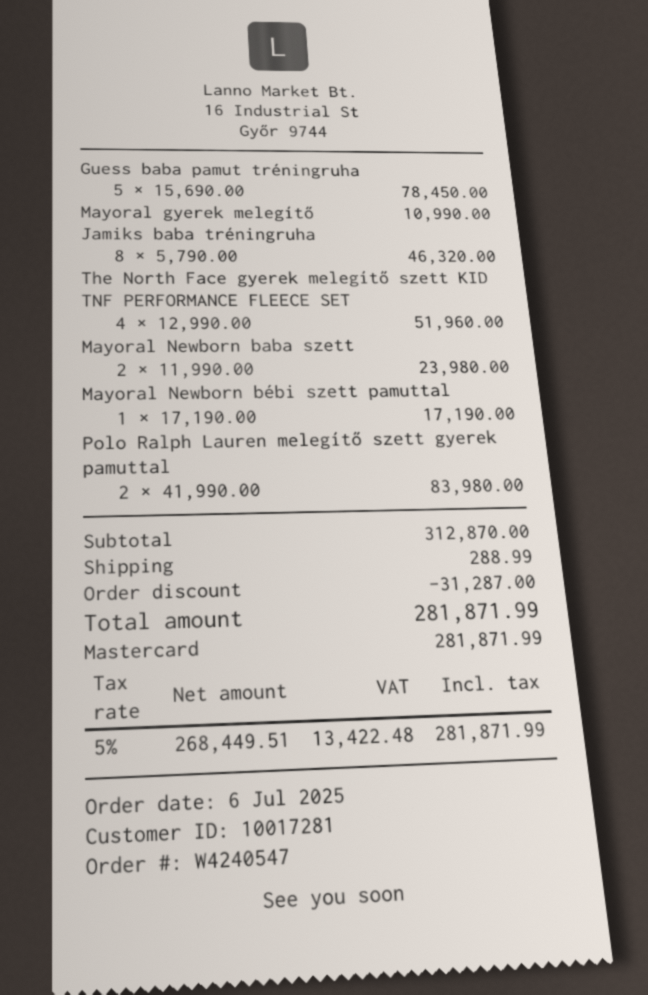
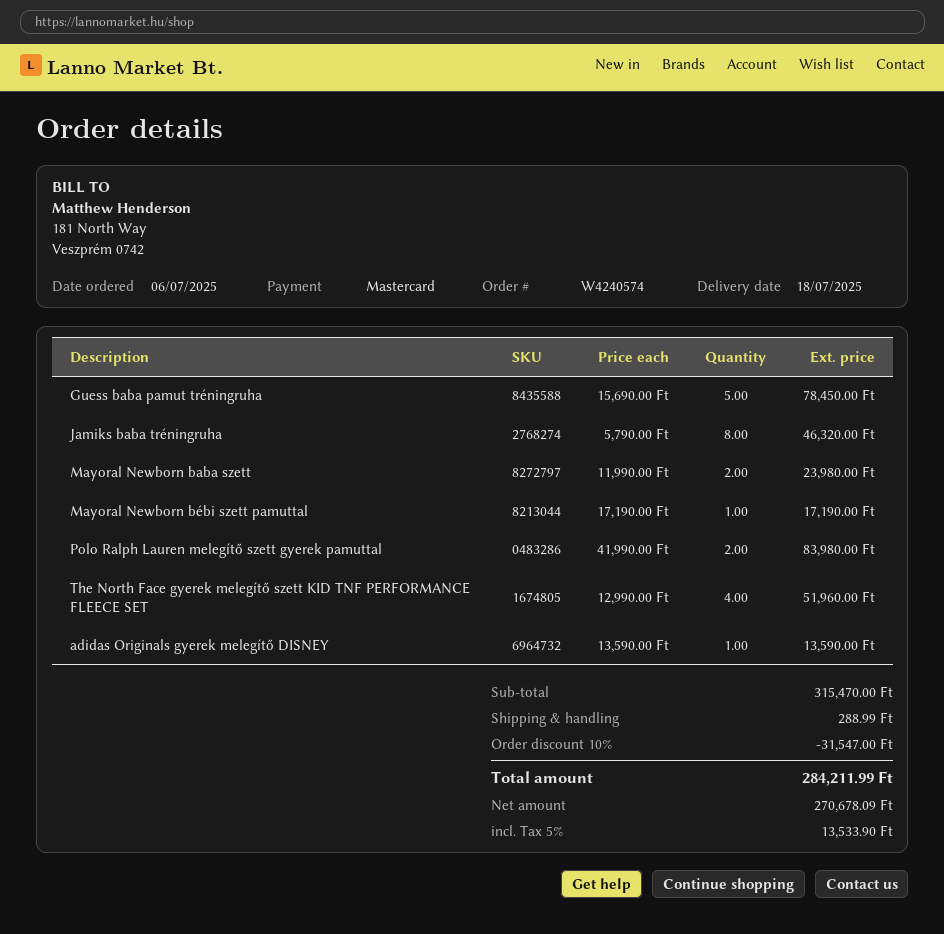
order number: W4240547 -> W4240574
Mayoral gyerek melegítő: 1 x 10990.00 = 10990.00 -> none
adidas Originals gyerek melegítő DISNEY: none -> 1 x 13590.00 = 13590.00
subtotal: 312870.00 -> 315470.00
discount: 31287.00 -> 31547.00
net: 268449.51 -> 270678.09
tax: 5% = 13422.48 -> 5% = 13533.90
total: 281871.99 -> 284211.99

